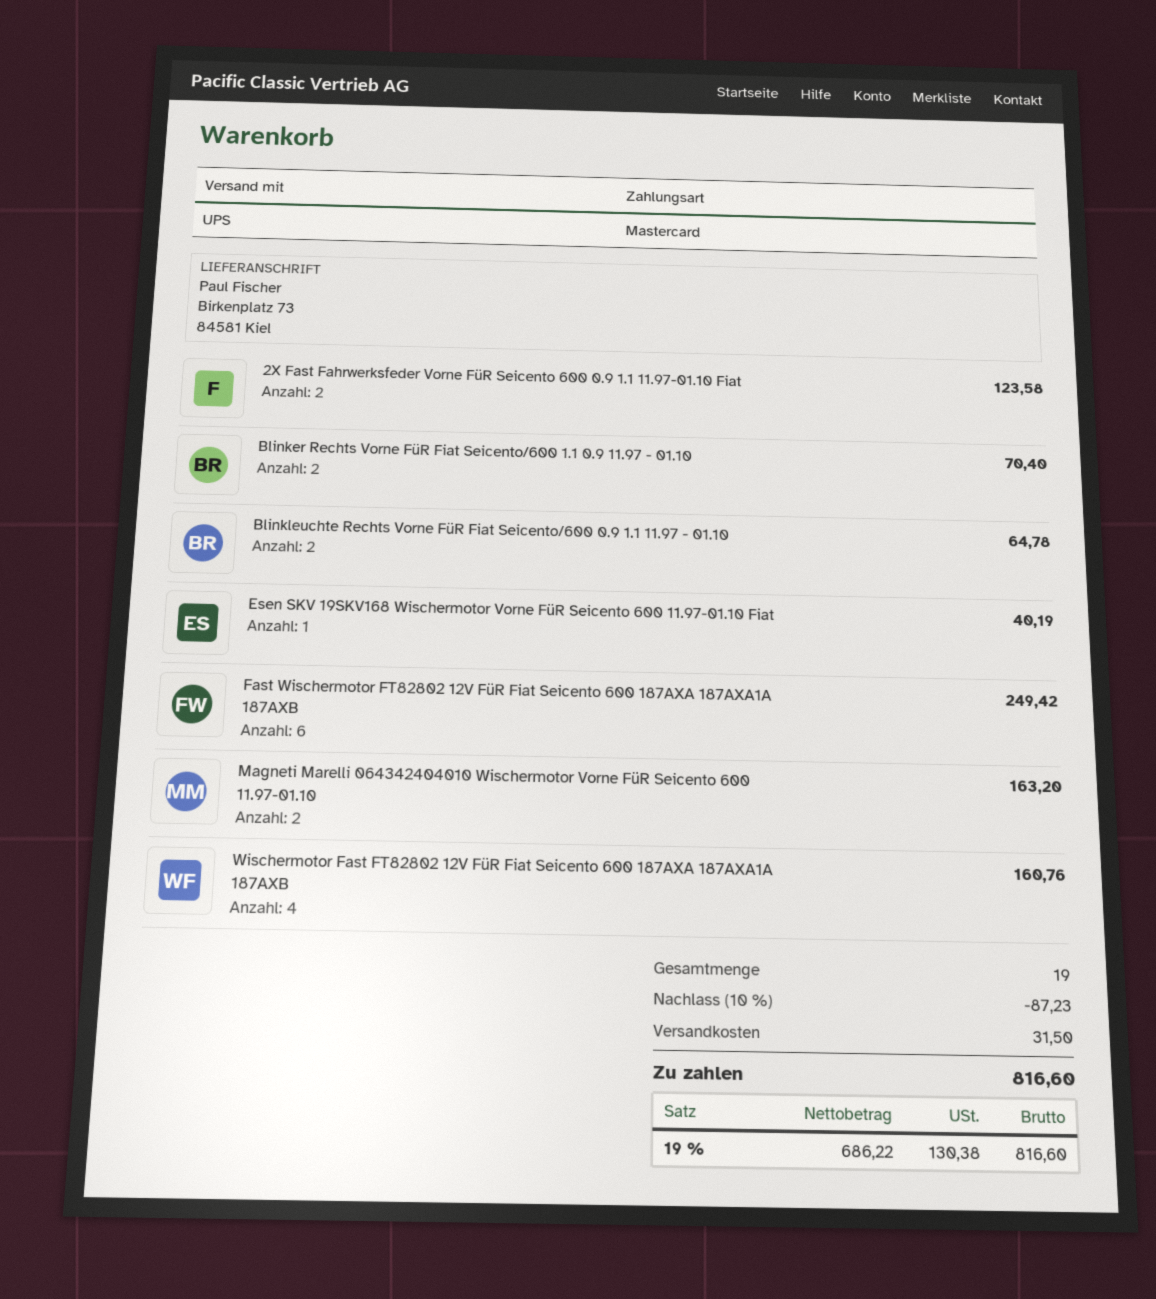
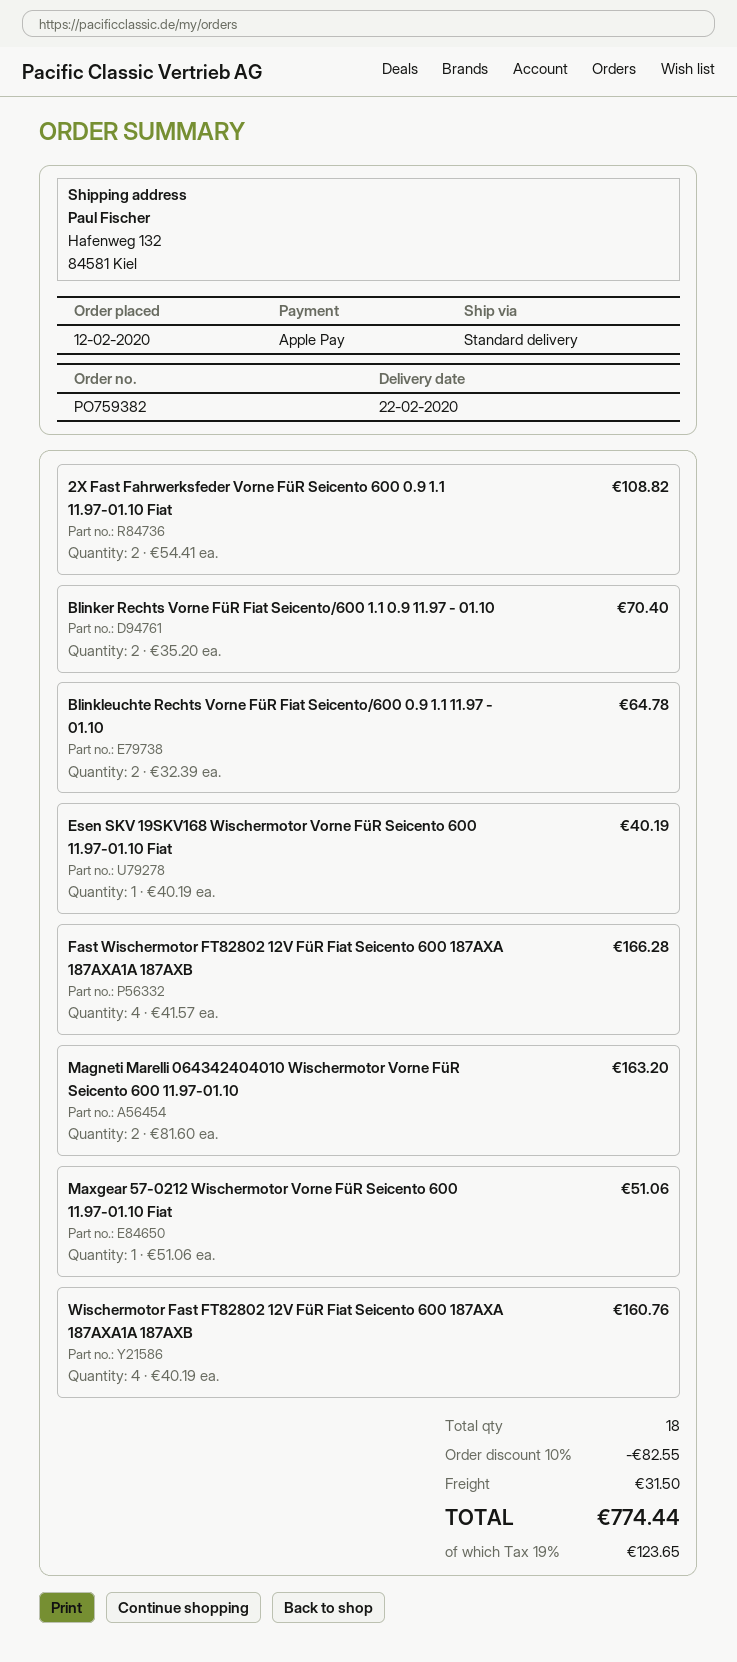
payment method: Mastercard -> Apple Pay
shipping method: UPS -> standard
ship to: Birkenplatz 73, 84581 Kiel -> Hafenweg 132, 84581 Kiel
2X Fast Fahrwerksfeder Vorne FüR Seicento 600 0.9 1.1 11.97-01.10 Fiat: 2 for 123.58 -> 2 for 108.82
Fast Wischermotor FT82802 12V FüR Fiat Seicento 600 187AXA 187AXA1A 187AXB: 6 for 249.42 -> 4 for 166.28
Maxgear 57-0212 Wischermotor Vorne FüR Seicento 600 11.97-01.10 Fiat: none -> 1 for 51.06
total quantity: 19 -> 18
discount: 10% = 87.23 -> 10% = 82.55
tax: 19% = 130.38 -> 19% = 123.65
total: 816.60 -> 774.44

